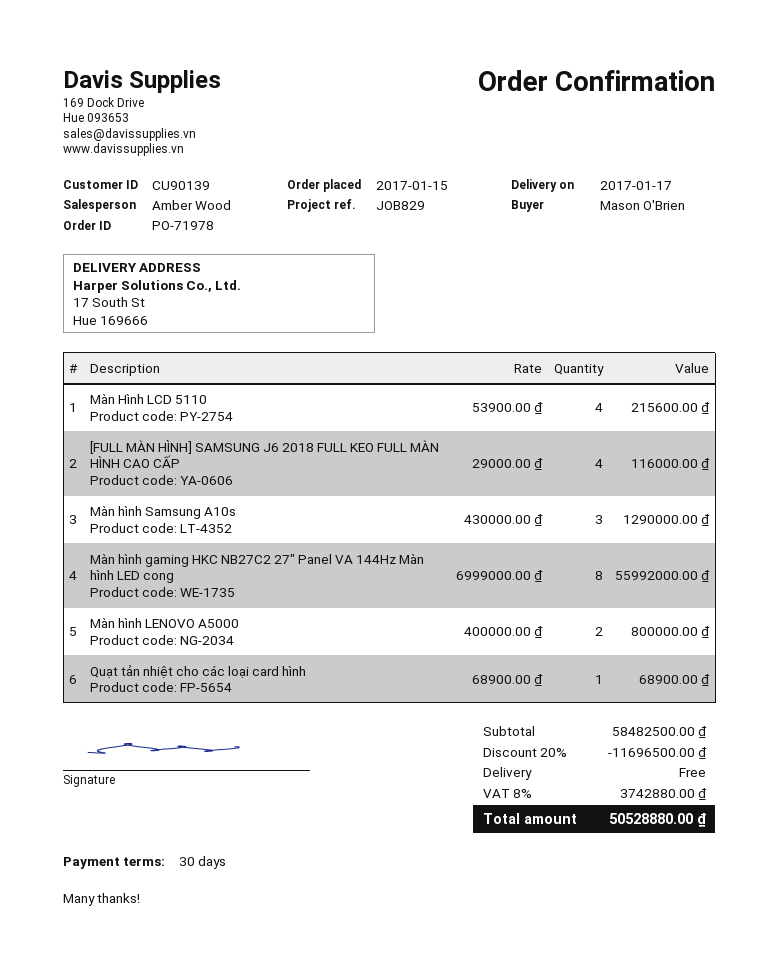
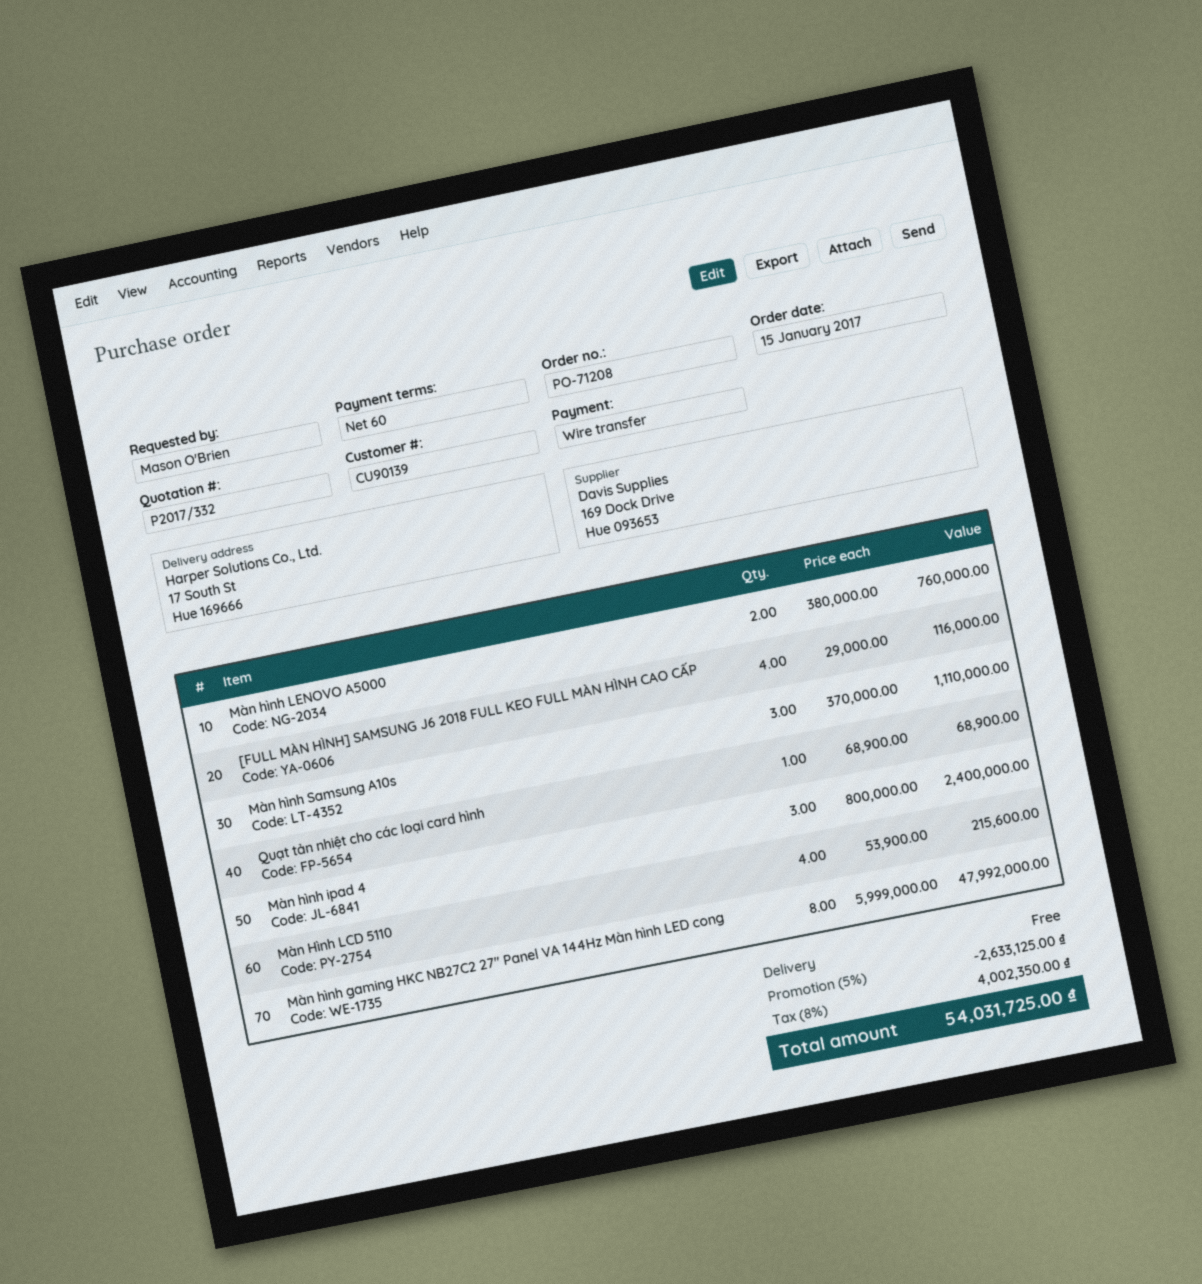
order number: PO-71978 -> PO-71208
payment terms: 30 days -> 60 days
Màn hình Samsung A10s: 3 x 430000.00 = 1290000.00 -> 3 x 370000.00 = 1110000.00
Màn hình gaming HKC NB27C2 27" Panel VA 144Hz Màn hình LED cong: 8 x 6999000.00 = 55992000.00 -> 8 x 5999000.00 = 47992000.00
Màn hình LENOVO A5000: 2 x 400000.00 = 800000.00 -> 2 x 380000.00 = 760000.00
Màn hình ipad 4: none -> 3 x 800000.00 = 2400000.00
discount: 20% = 11696500.00 -> 5% = 2633125.00
tax: 8% = 3742880.00 -> 8% = 4002350.00
total: 50528880.00 -> 54031725.00

